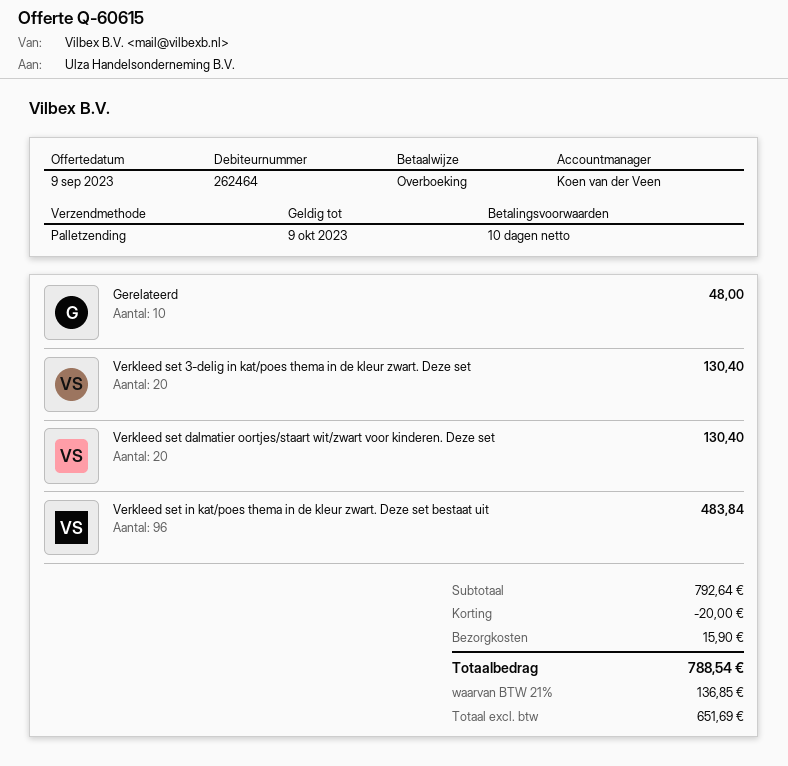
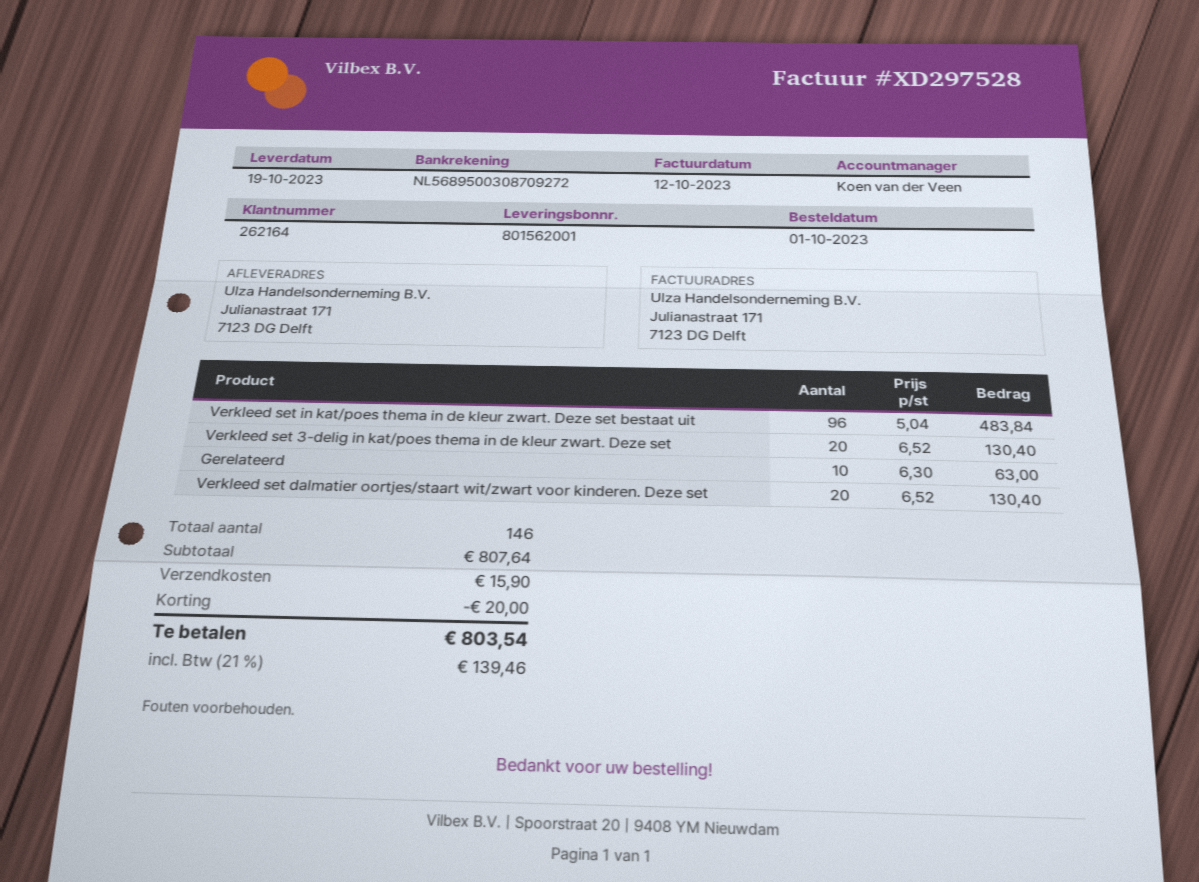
customer number: 262464 -> 262164
Gerelateerd: 10 for 48.00 -> 10 for 63.00
subtotal: 792.64 -> 807.64
tax: 21% = 136.85 -> 21% = 139.46
total: 788.54 -> 803.54

